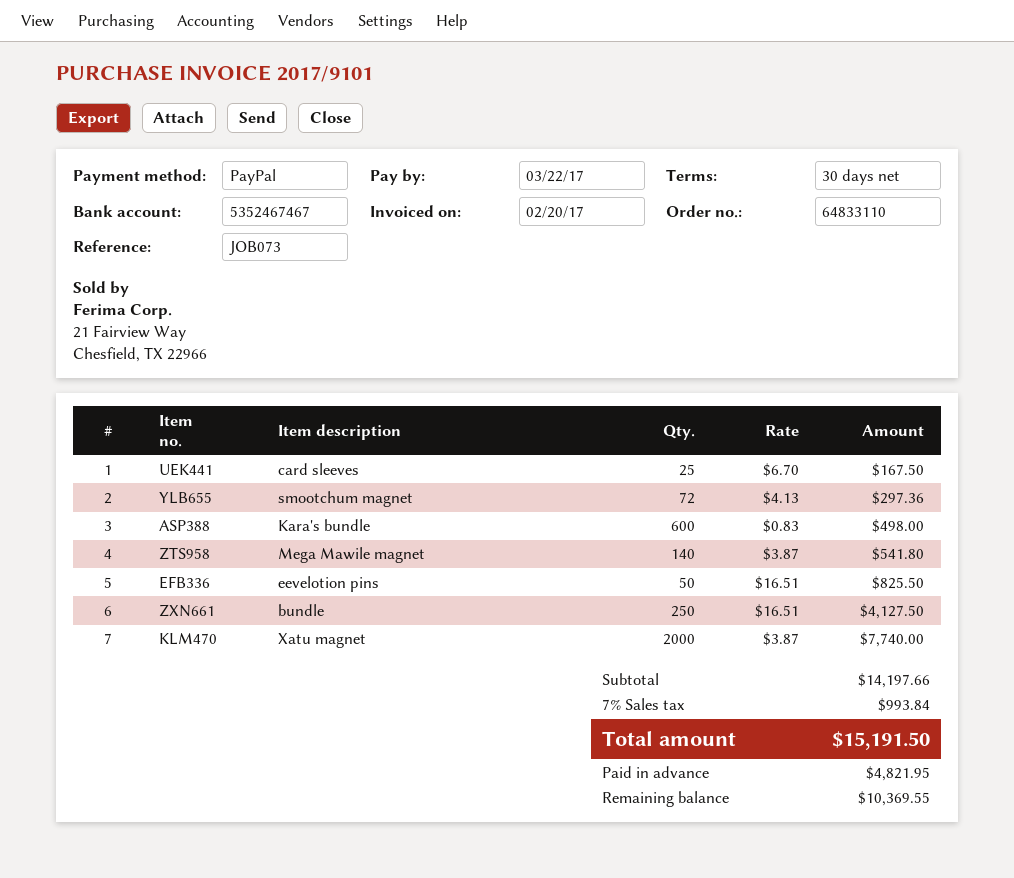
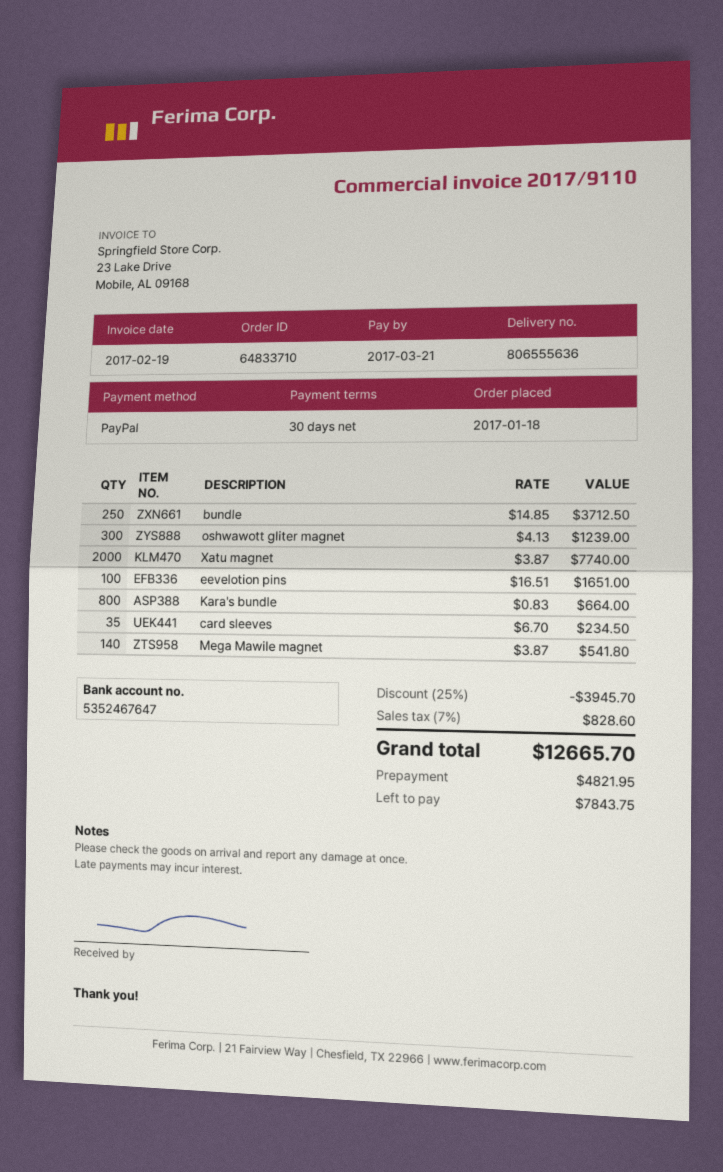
order number: 64833110 -> 64833710
invoice number: 2017/9101 -> 2017/9110
invoice date: 2017-02-20 -> 2017-02-19
due date: 2017-03-22 -> 2017-03-21
bank account: 5352467467 -> 5352467647
card sleeves: 25 x 6.70 = 167.50 -> 35 x 6.70 = 234.50
smootchum magnet: 72 x 4.13 = 297.36 -> none
Kara's bundle: 600 x 0.83 = 498.00 -> 800 x 0.83 = 664.00
eevelotion pins: 50 x 16.51 = 825.50 -> 100 x 16.51 = 1651.00
bundle: 250 x 16.51 = 4127.50 -> 250 x 14.85 = 3712.50
oshwawott gliter magnet: none -> 300 x 4.13 = 1239.00
discount: none -> 25% = 3945.70
tax: 7% = 993.84 -> 7% = 828.60
total: 15191.50 -> 12665.70
balance: 10369.55 -> 7843.75

